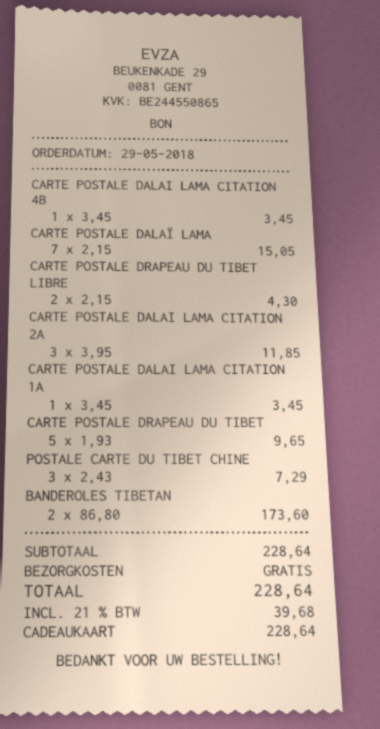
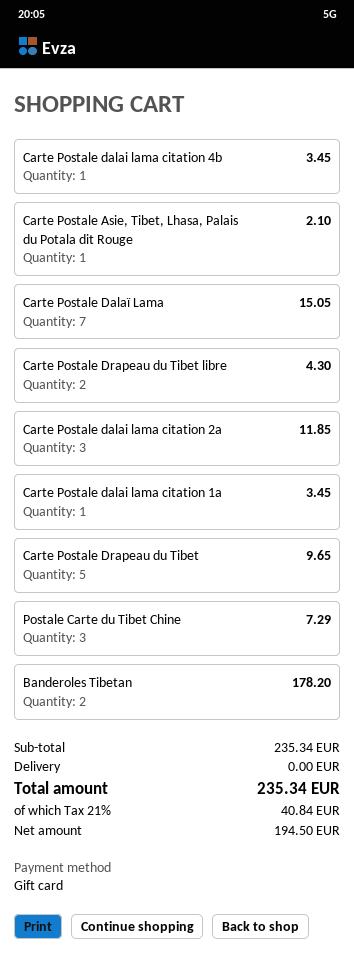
BANDEROLES TIBETAN: 2 for 173.60 -> 2 for 178.20
Carte Postale Asie, Tibet, Lhasa, Palais du Potala dit Rouge: none -> 1 for 2.10
subtotal: 228.64 -> 235.34
tax: 21% = 39.68 -> 21% = 40.84
total: 228.64 -> 235.34

